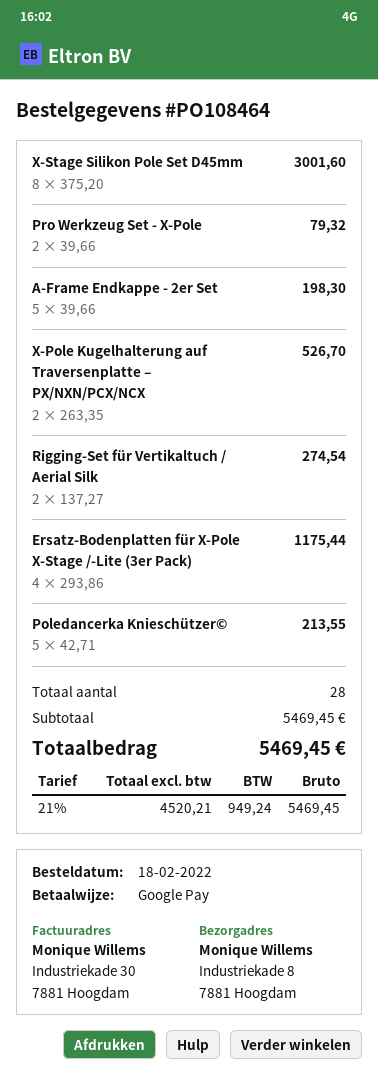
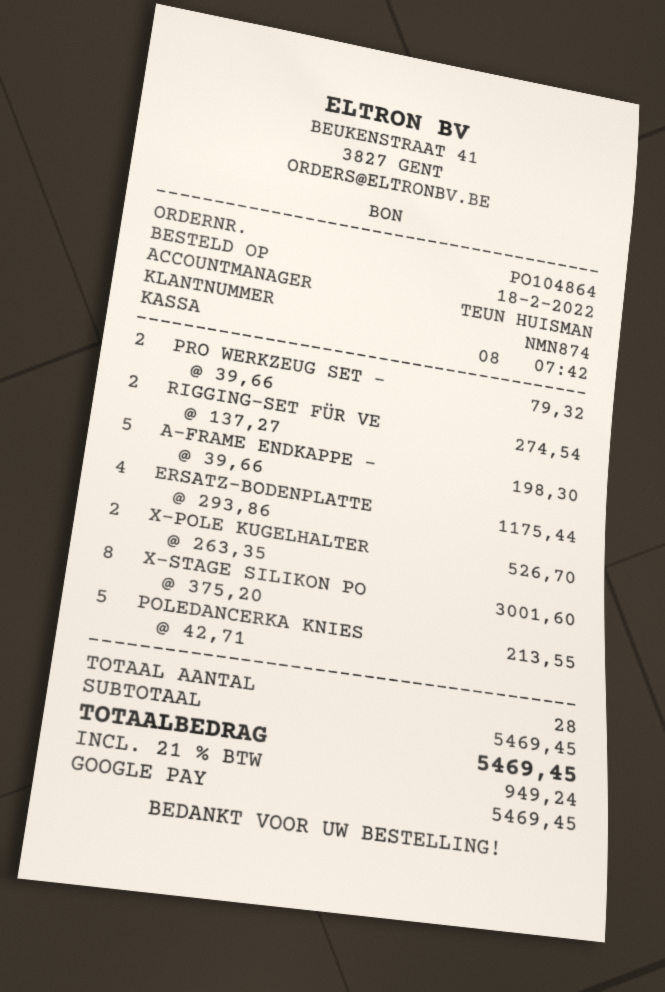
order number: PO108464 -> PO104864

